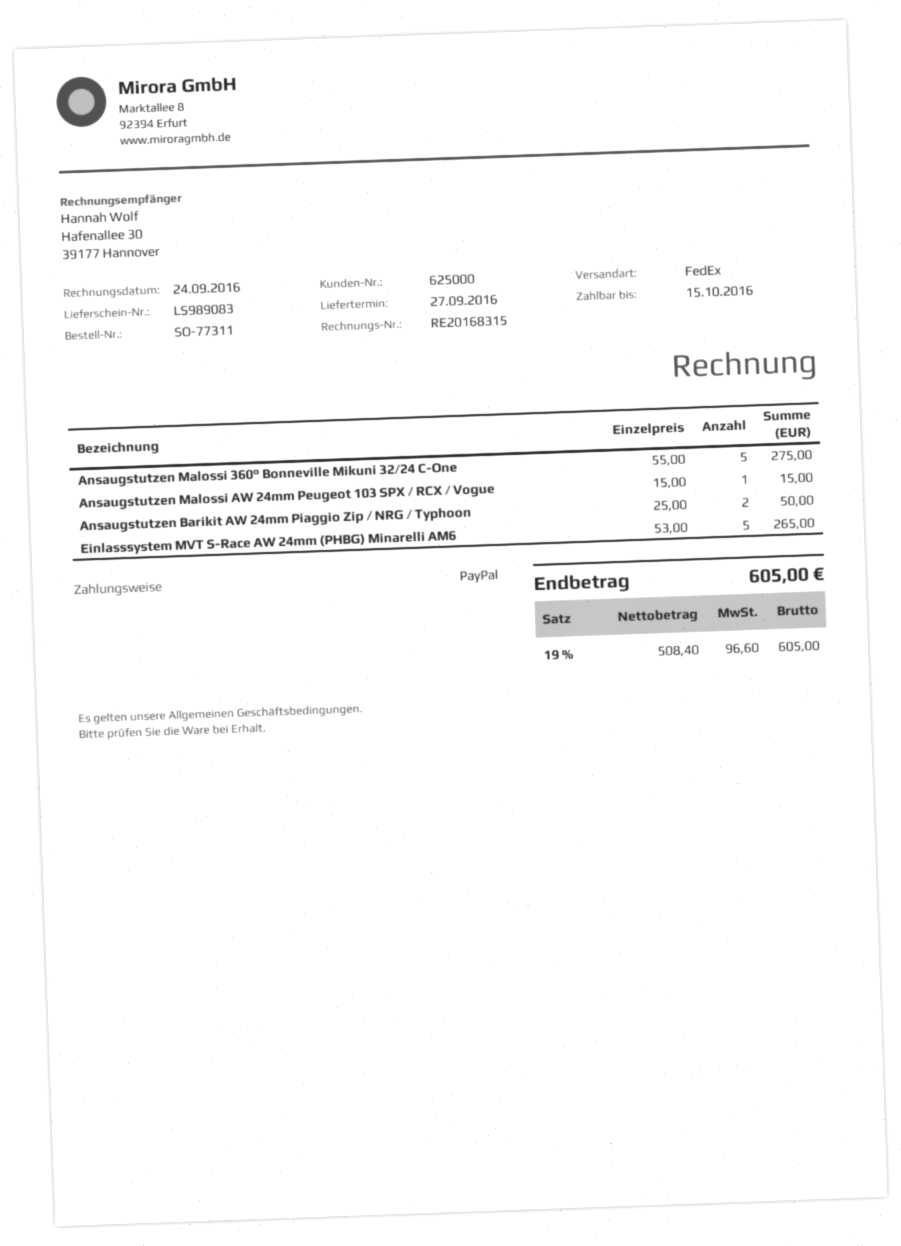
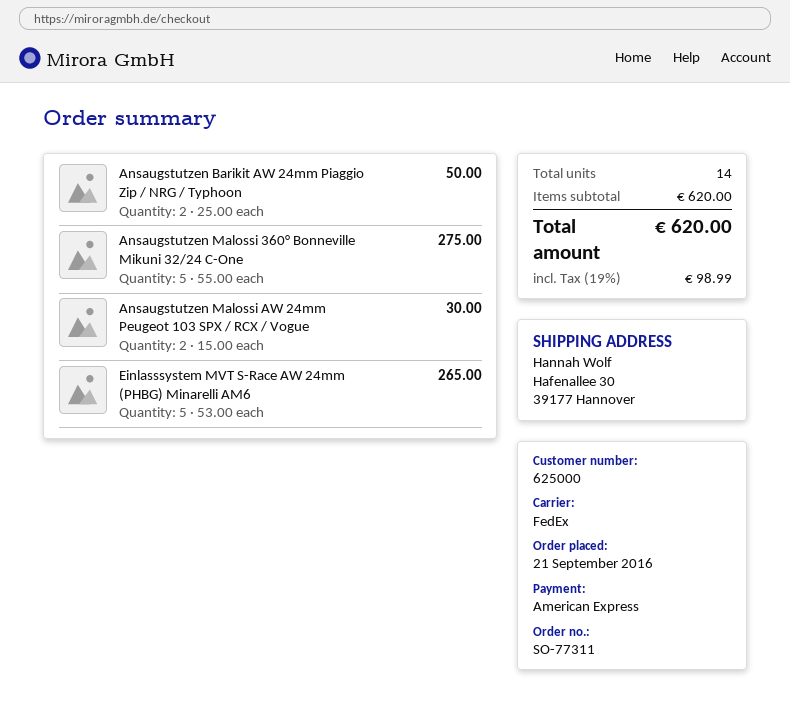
payment method: PayPal -> American Express
Ansaugstutzen Malossi AW 24mm Peugeot 103 SPX / RCX / Vogue: 1 x 15.00 = 15.00 -> 2 x 15.00 = 30.00
tax: 19% = 96.60 -> 19% = 98.99
total: 605.00 -> 620.00

